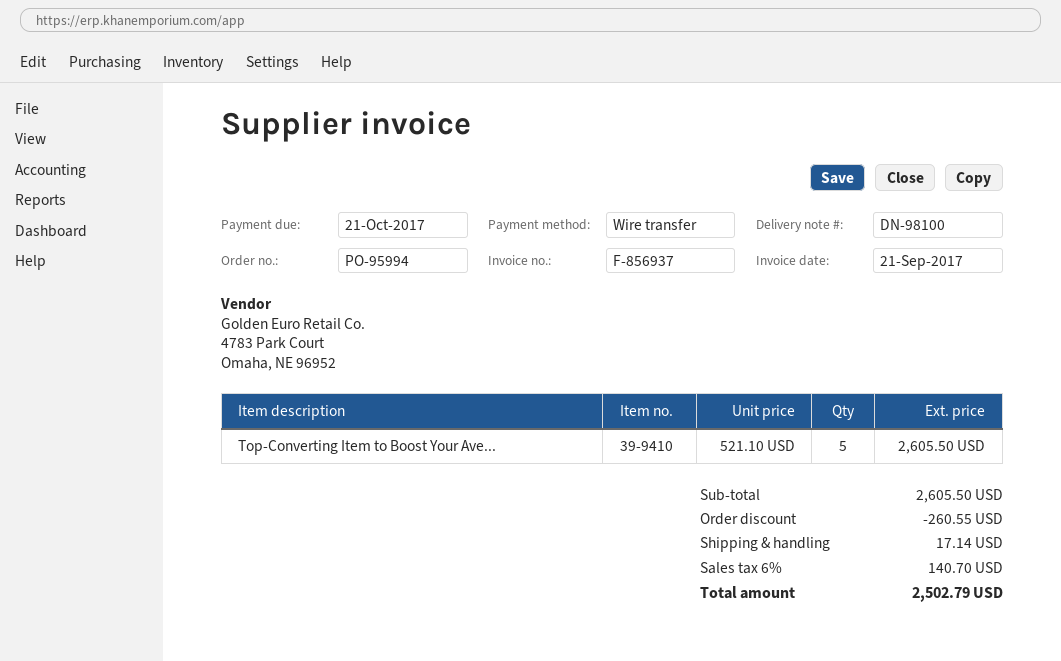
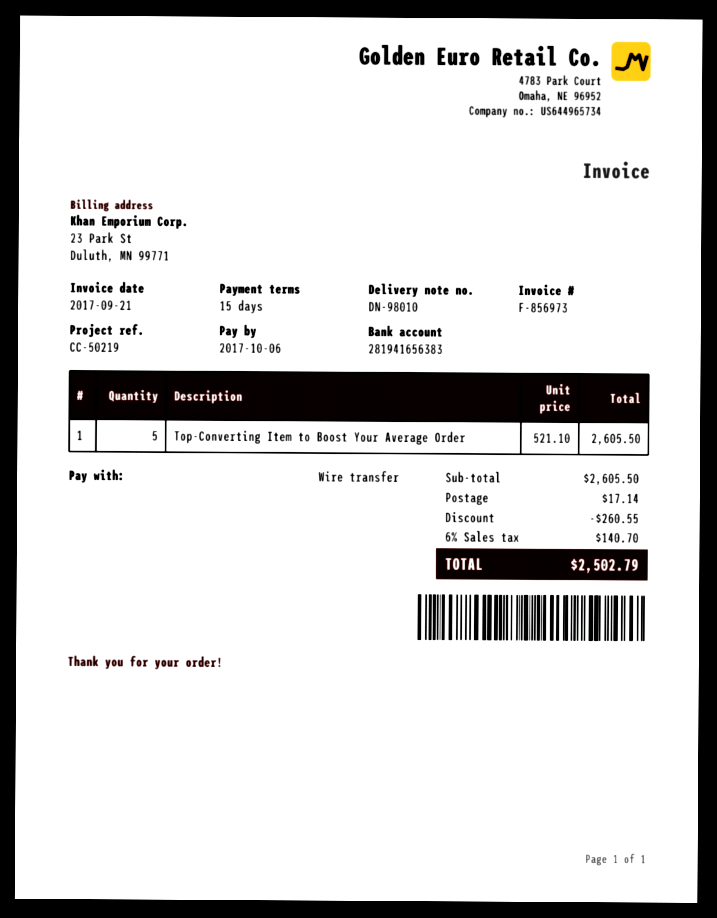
delivery note number: DN-98100 -> DN-98010
invoice number: F-856937 -> F-856973
due date: 2017-10-21 -> 2017-10-06

